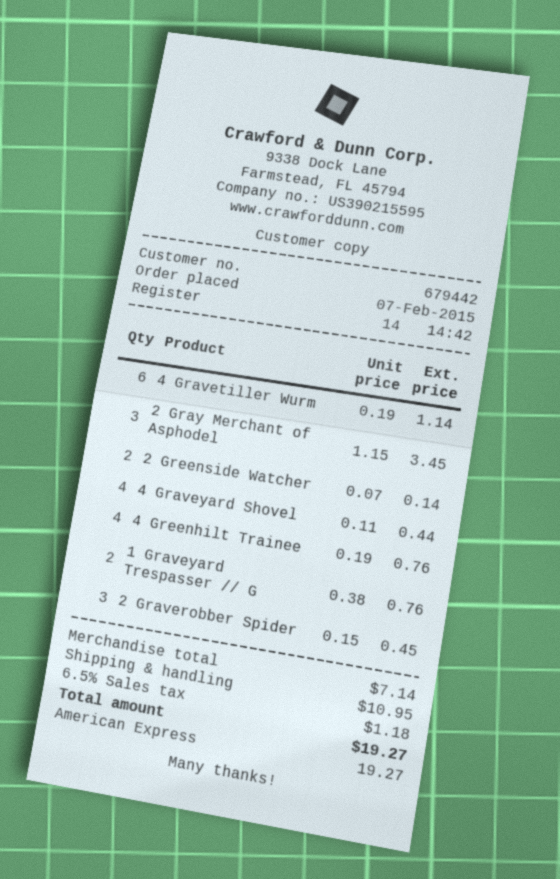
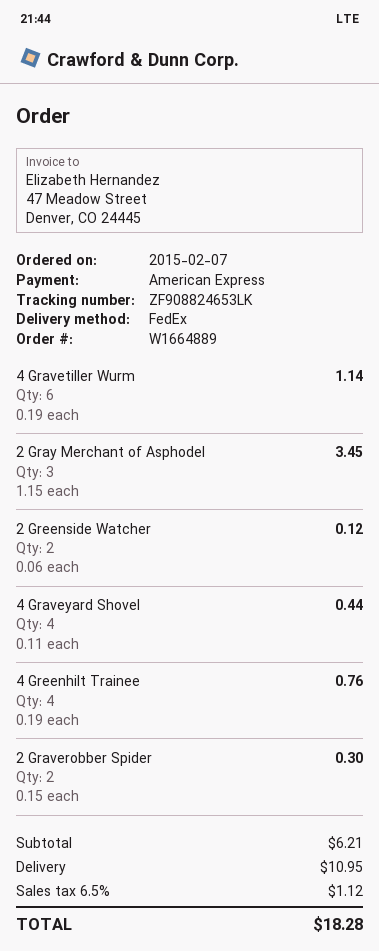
2 Greenside Watcher: 2 x 0.07 = 0.14 -> 2 x 0.06 = 0.12
1 Graveyard Trespasser // G: 2 x 0.38 = 0.76 -> none
2 Graverobber Spider: 3 x 0.15 = 0.45 -> 2 x 0.15 = 0.30
subtotal: 7.14 -> 6.21
tax: 6.5% = 1.18 -> 6.5% = 1.12
total: 19.27 -> 18.28

